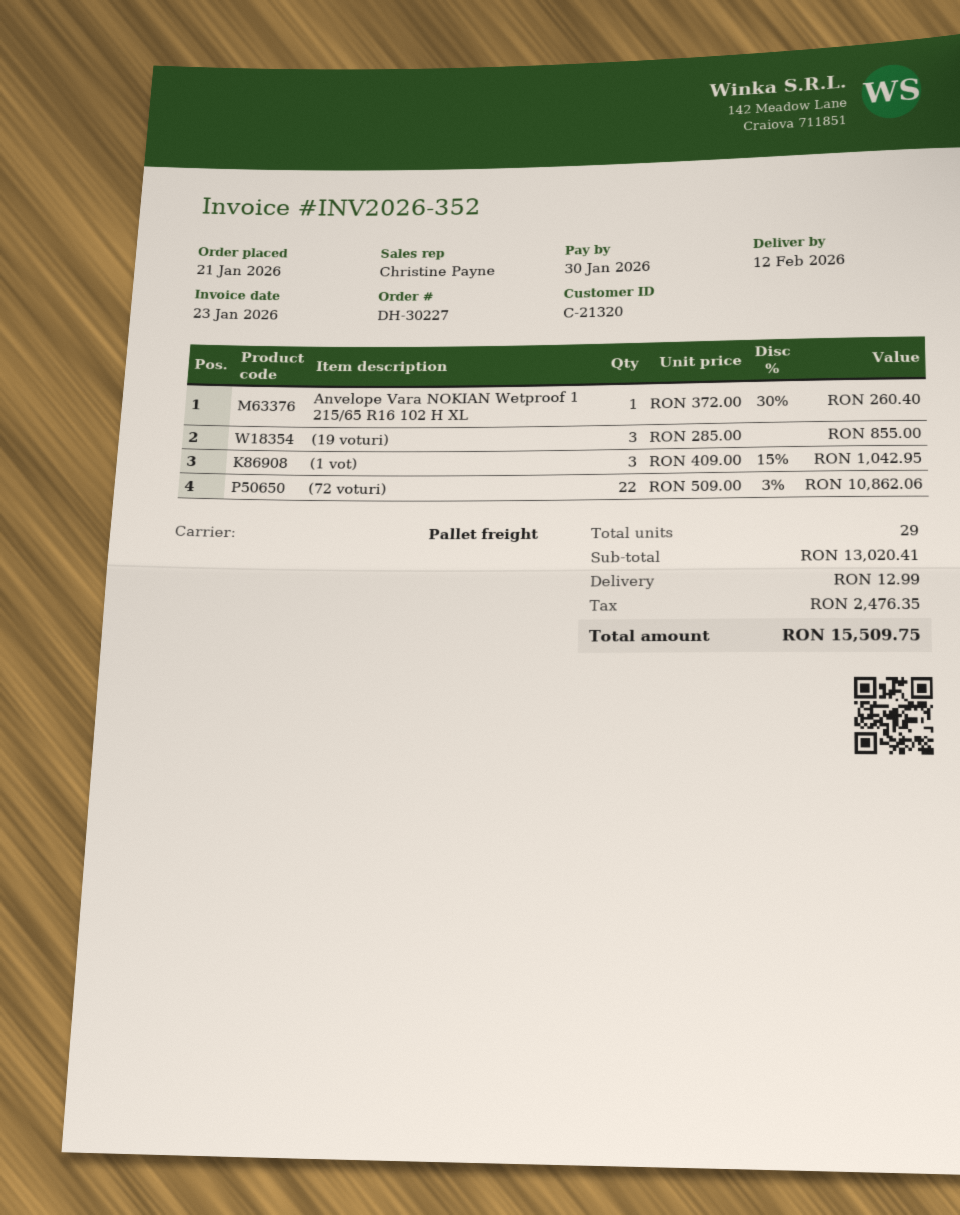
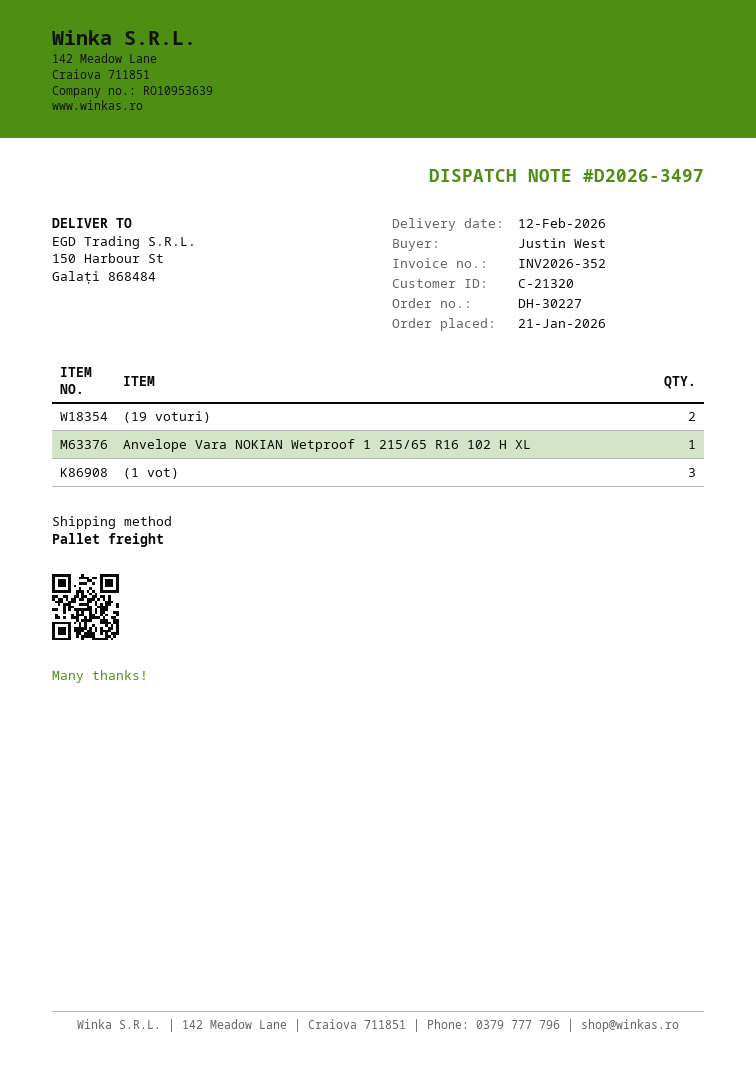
(19 voturi): 3 -> 2
(72 voturi): 22 -> none

